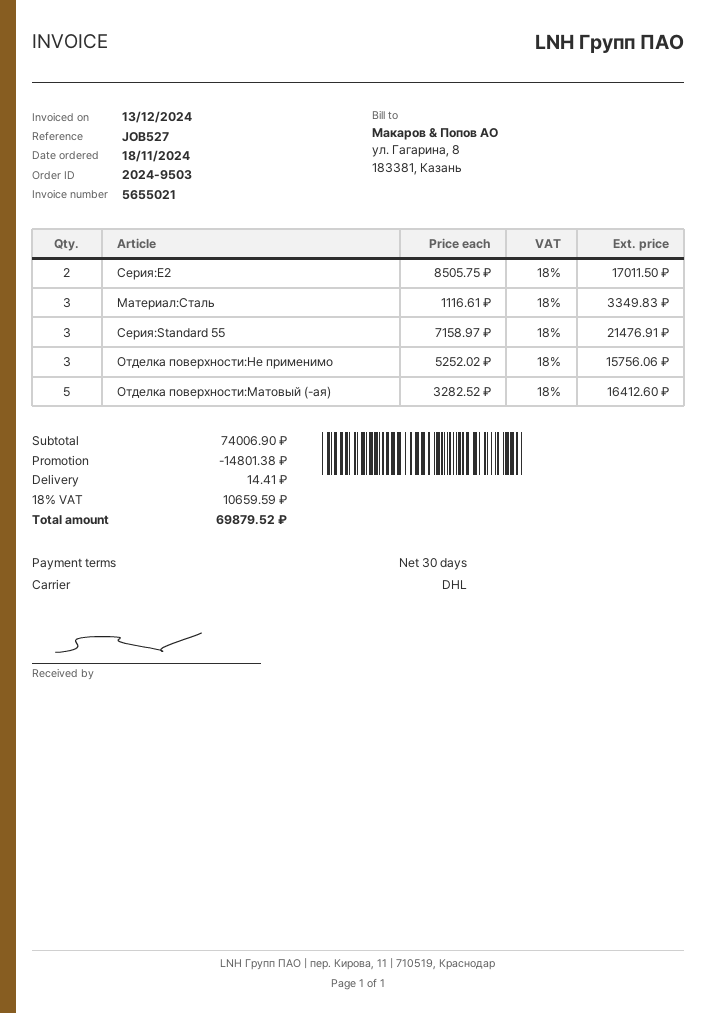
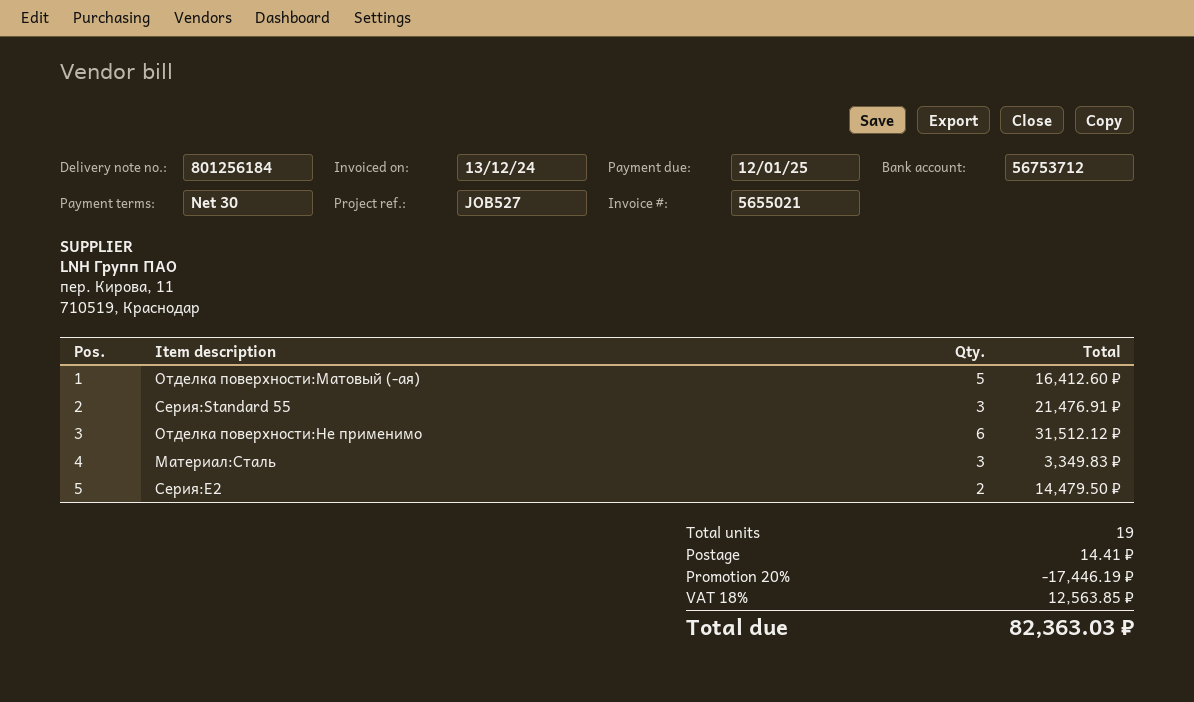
Серия:E2: 2 for 17011.50 -> 2 for 14479.50
Отделка поверхности:Не применимо: 3 for 15756.06 -> 6 for 31512.12
discount: 14801.38 -> 17446.19
tax: 18% = 10659.59 -> 18% = 12563.85
total: 69879.52 -> 82363.03

